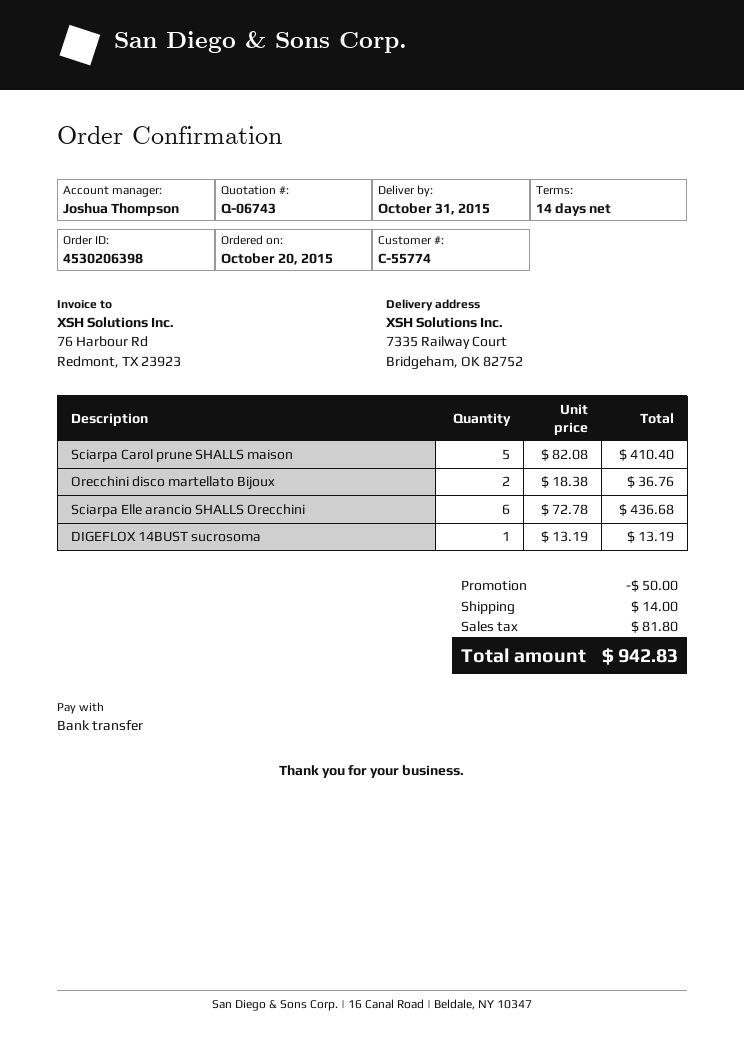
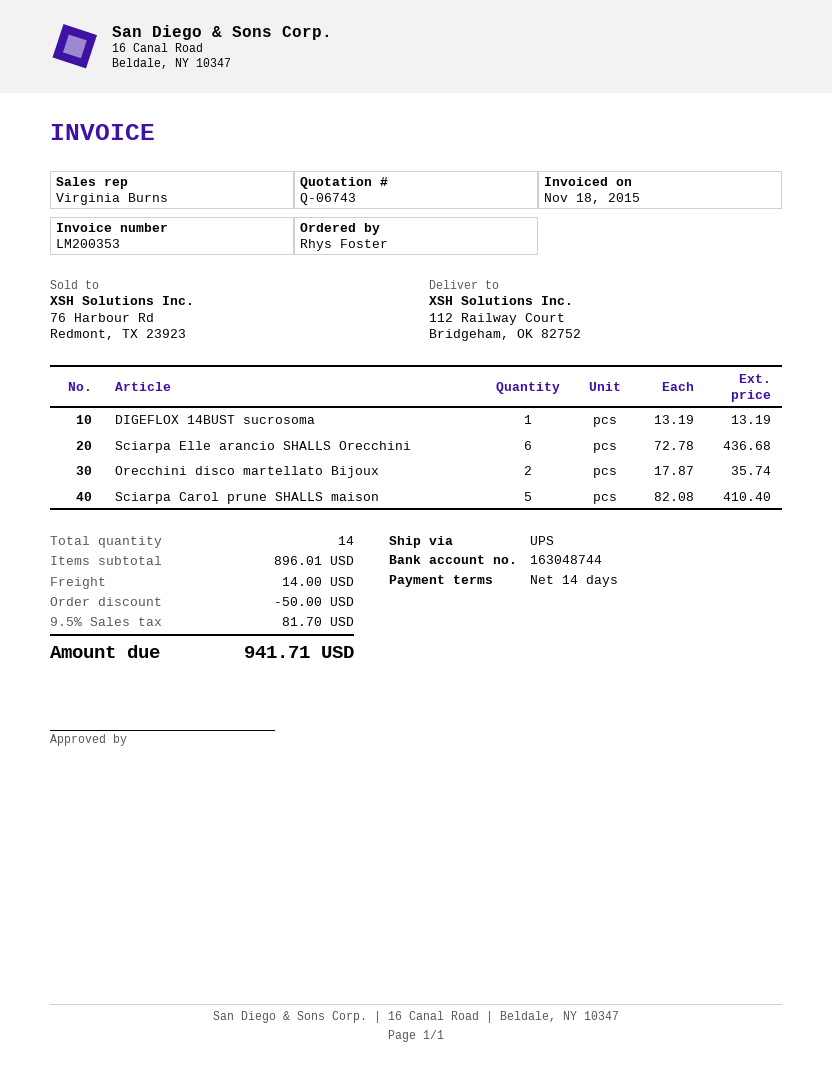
sales rep: Joshua Thompson -> Virginia Burns
ship to: 7335 Railway Court, Bridgeham, OK 82752 -> 112 Railway Court, Bridgeham, OK 82752
Orecchini disco martellato Bijoux: 2 x 18.38 = 36.76 -> 2 x 17.87 = 35.74
tax: 81.80 -> 81.70
total: 942.83 -> 941.71

